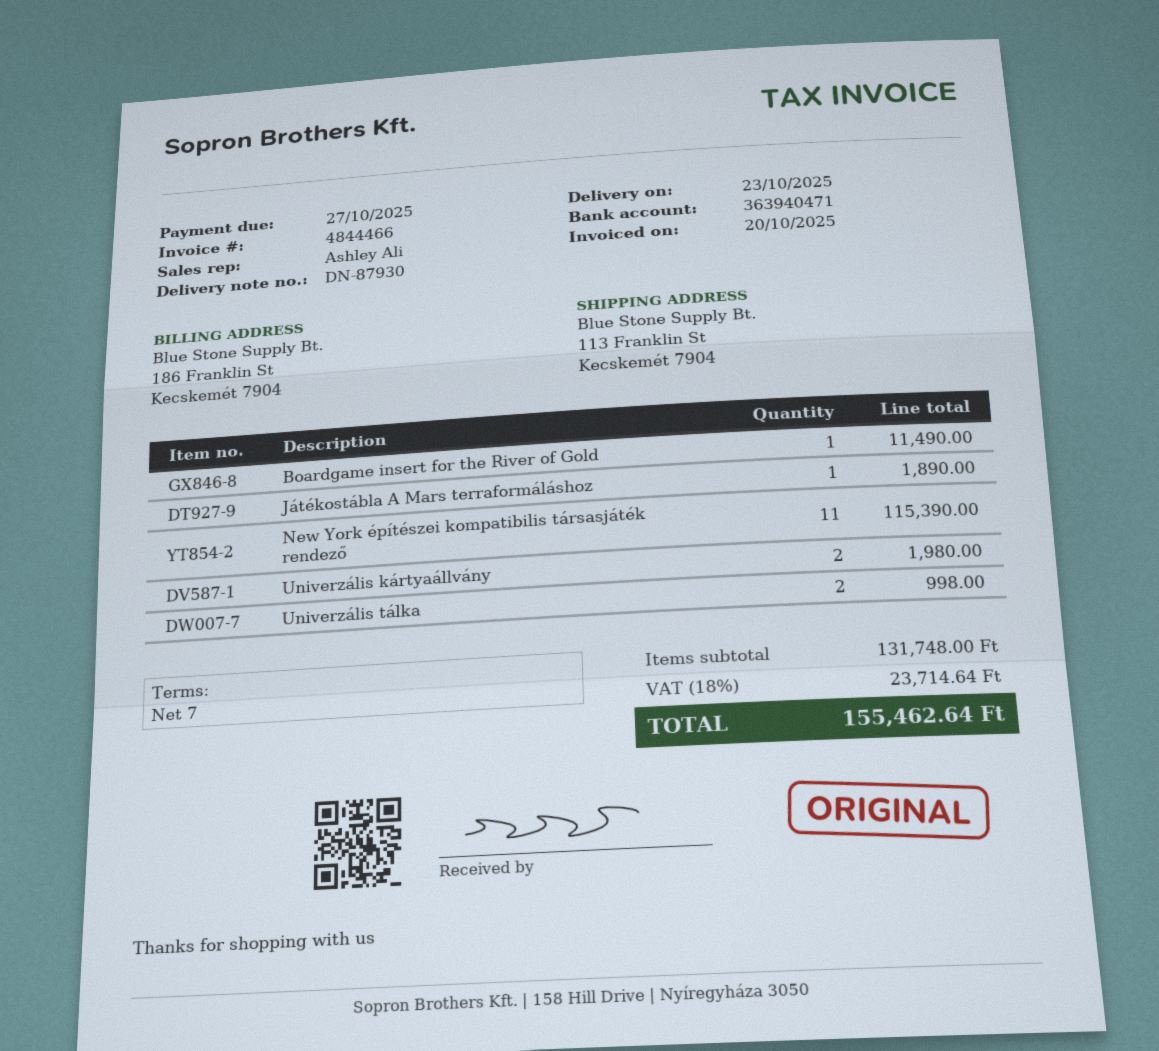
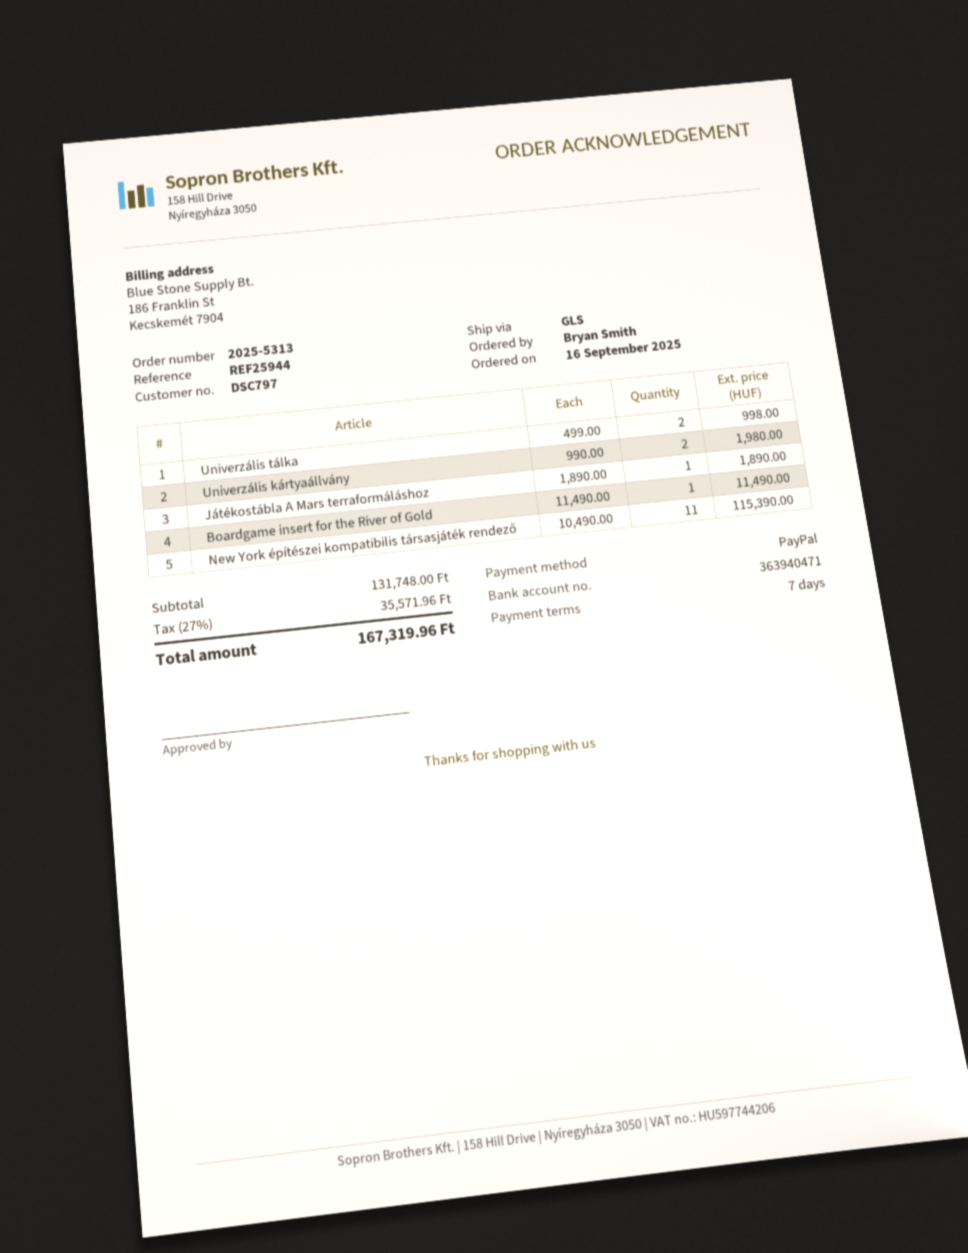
tax: 18% = 23714.64 -> 27% = 35571.96
total: 155462.64 -> 167319.96

